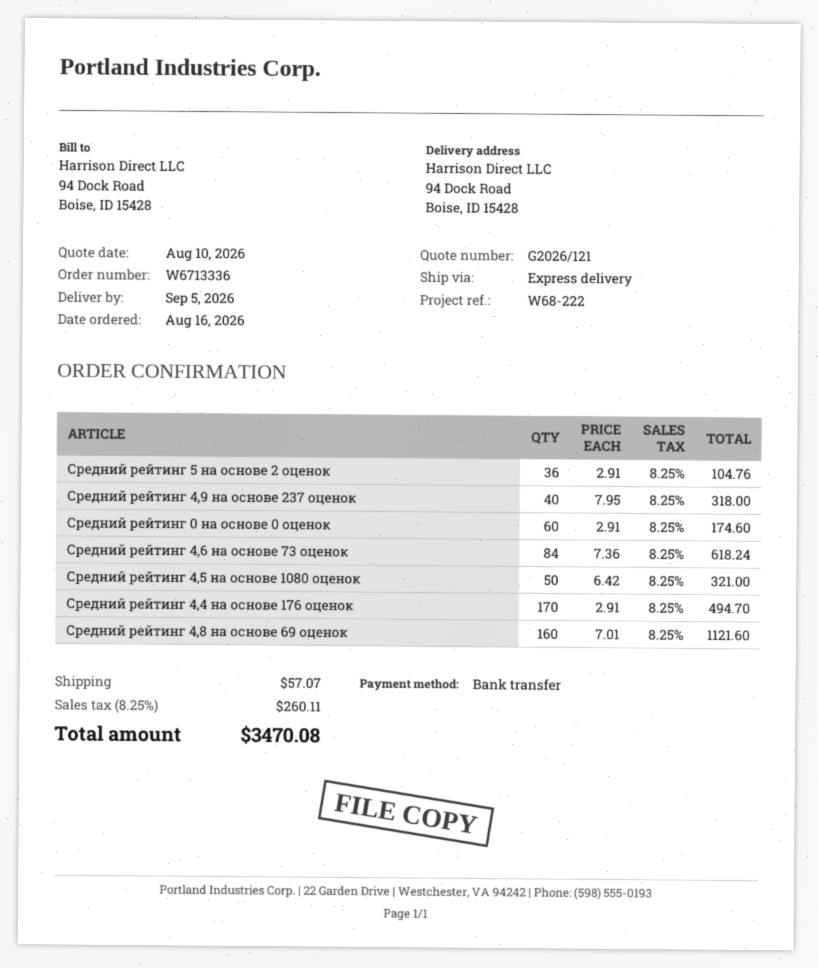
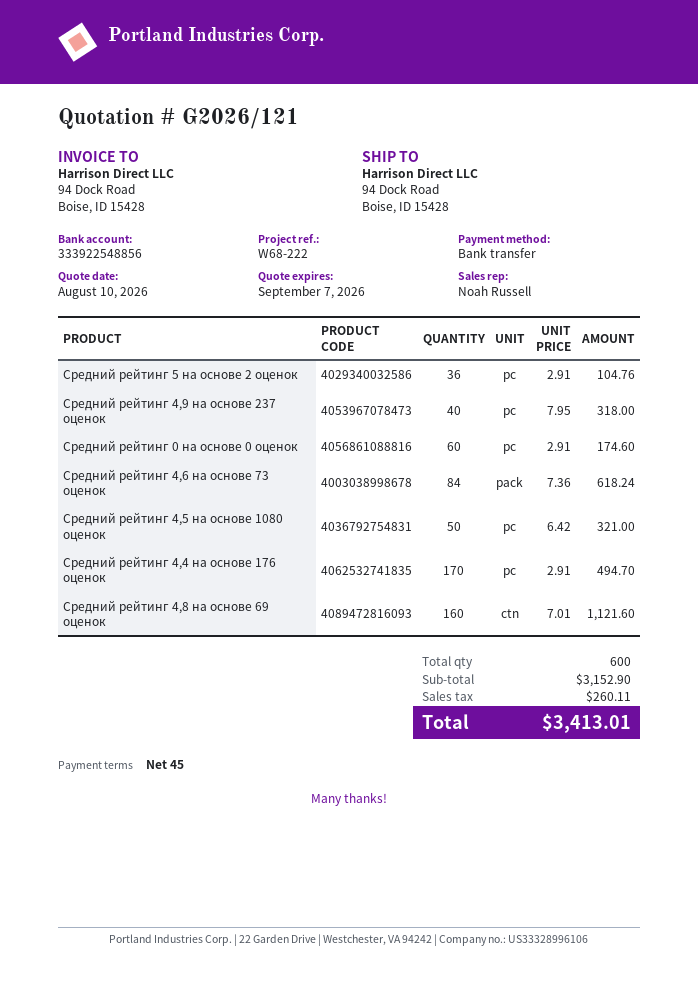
shipping: 57.07 -> none
total: 3470.08 -> 3413.01

